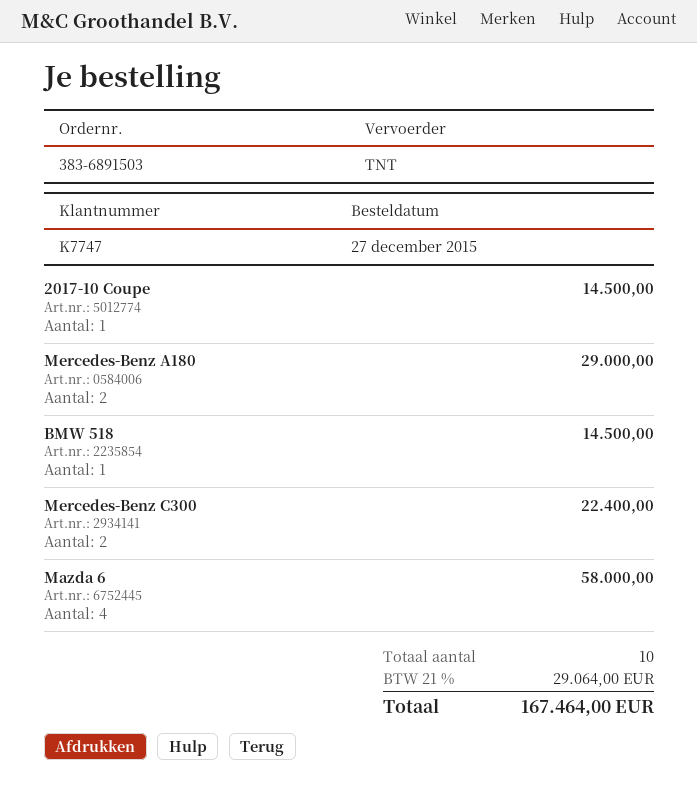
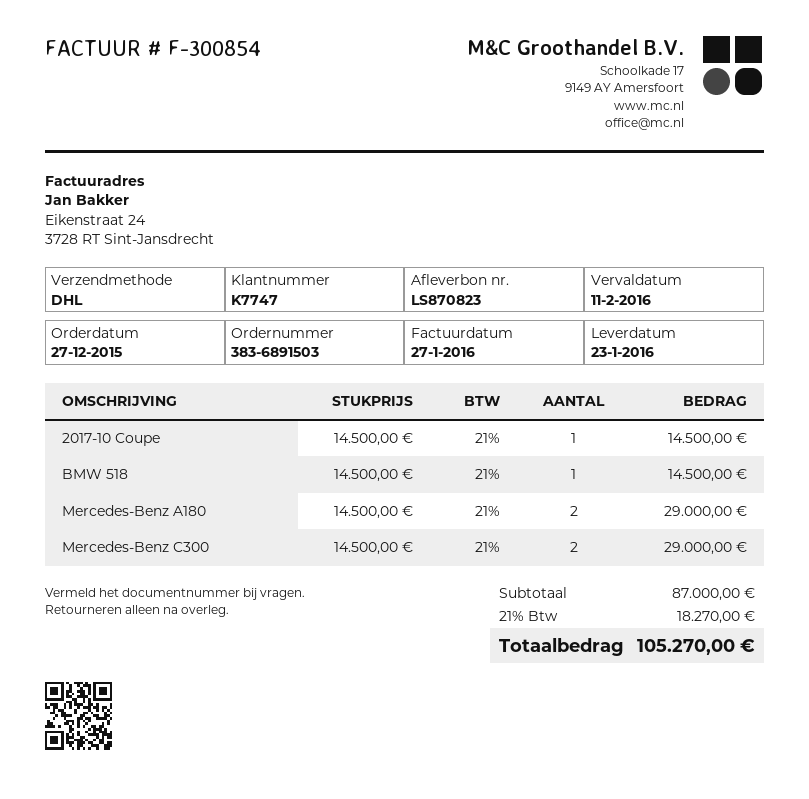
shipping method: TNT -> DHL
Mercedes-Benz C300: 2 for 22400.00 -> 2 for 29000.00
Mazda 6: 4 for 58000.00 -> none
tax: 21% = 29064.00 -> 21% = 18270.00
total: 167464.00 -> 105270.00

